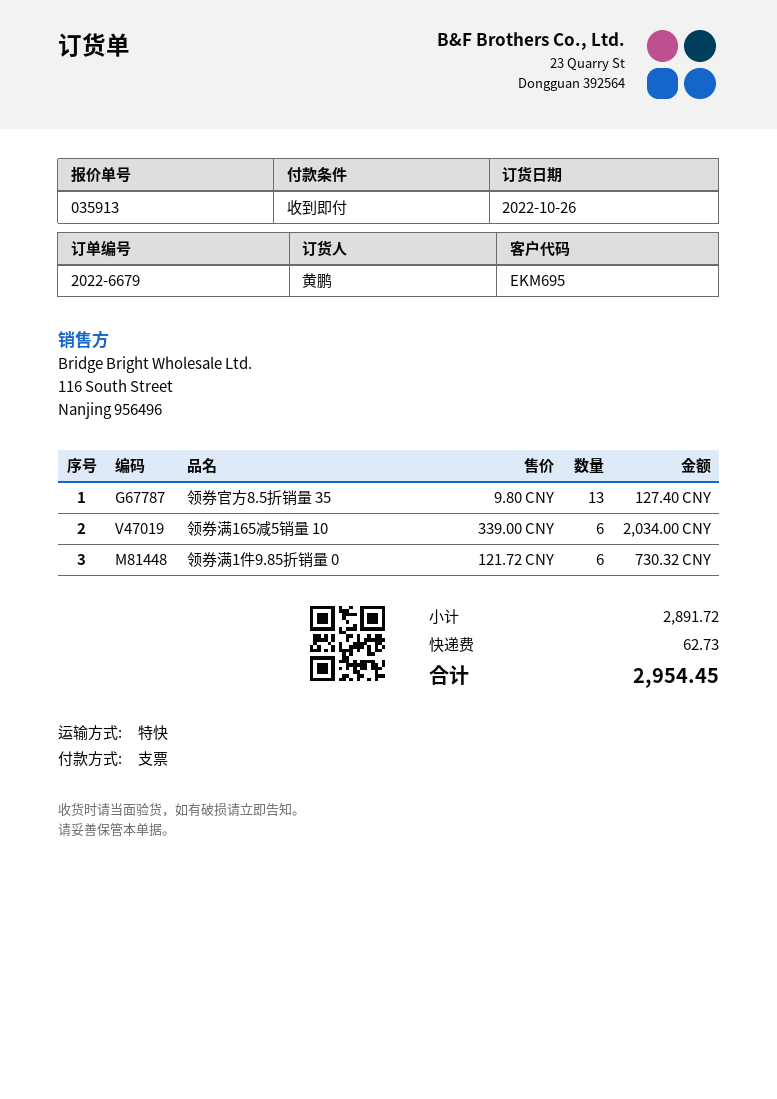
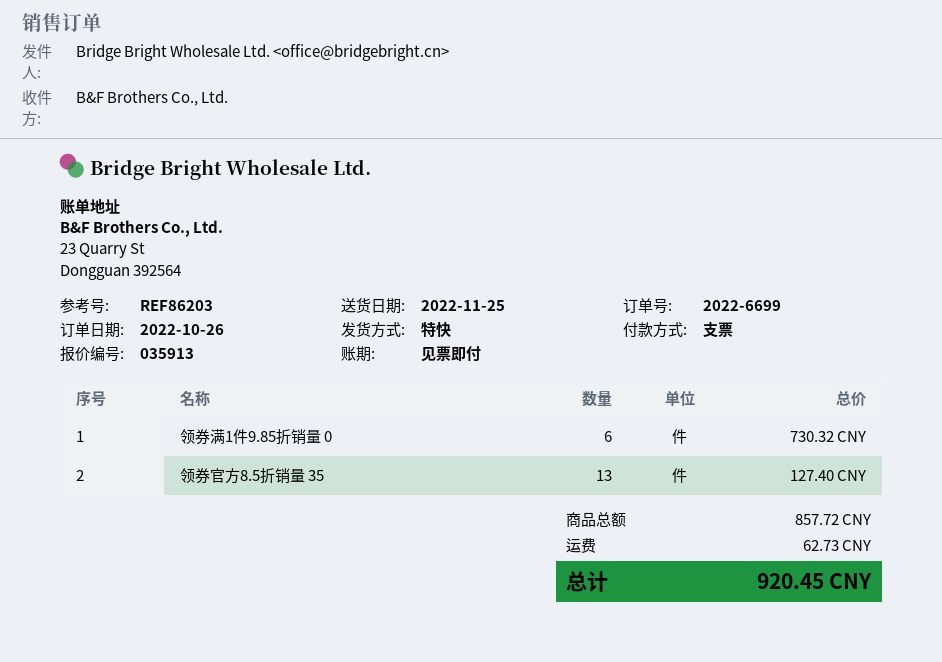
order number: 2022-6679 -> 2022-6699
领券满165减5销量 10: 6 for 2034.00 -> none
subtotal: 2891.72 -> 857.72
total: 2954.45 -> 920.45

